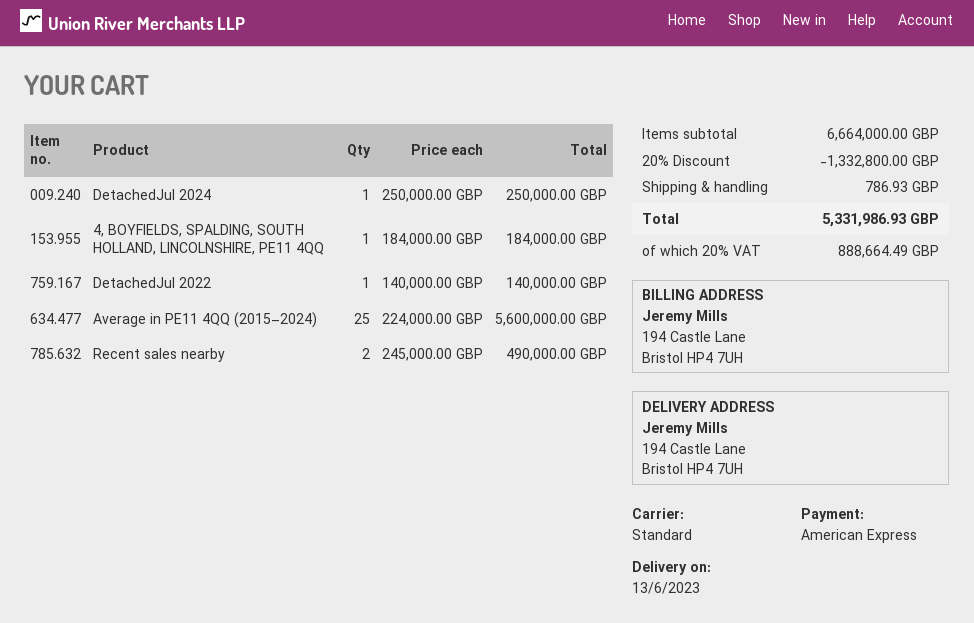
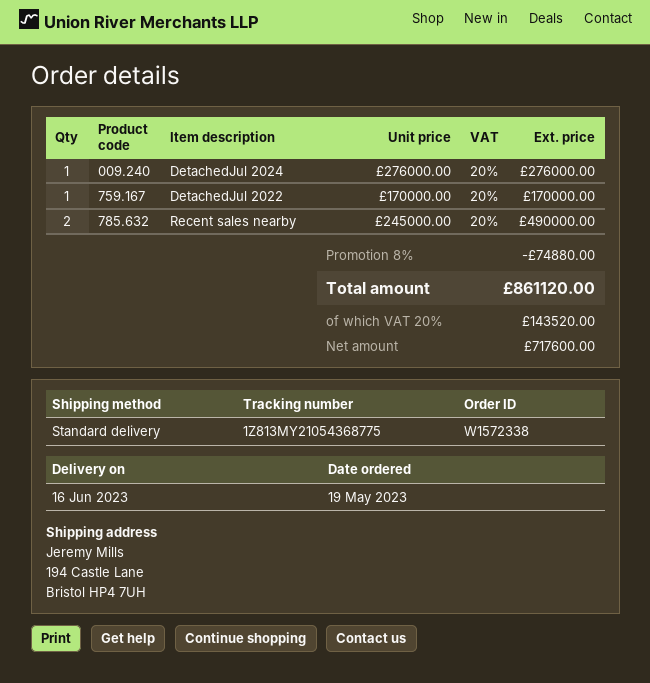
delivery date: 2023-06-13 -> 2023-06-16
DetachedJul 2024: 1 x 250000.00 = 250000.00 -> 1 x 276000.00 = 276000.00
4, BOYFIELDS, SPALDING, SOUTH HOLLAND, LINCOLNSHIRE, PE11 4QQ: 1 x 184000.00 = 184000.00 -> none
DetachedJul 2022: 1 x 140000.00 = 140000.00 -> 1 x 170000.00 = 170000.00
Average in PE11 4QQ (2015–2024): 25 x 224000.00 = 5600000.00 -> none
discount: 20% = 1332800.00 -> 8% = 74880.00
shipping: 786.93 -> none
tax: 20% = 888664.49 -> 20% = 143520.00
total: 5331986.93 -> 861120.00

